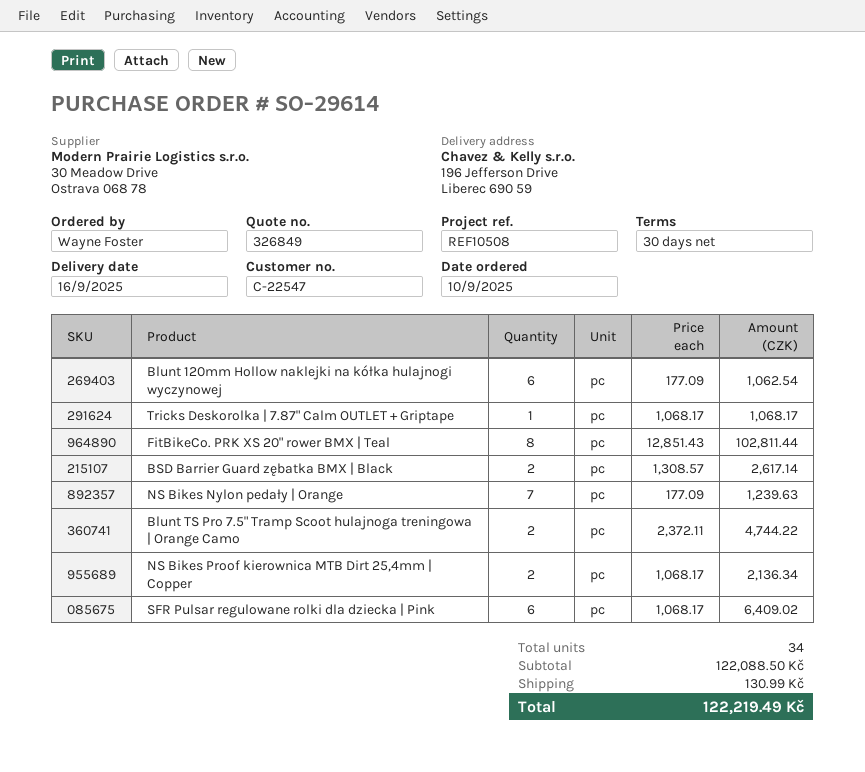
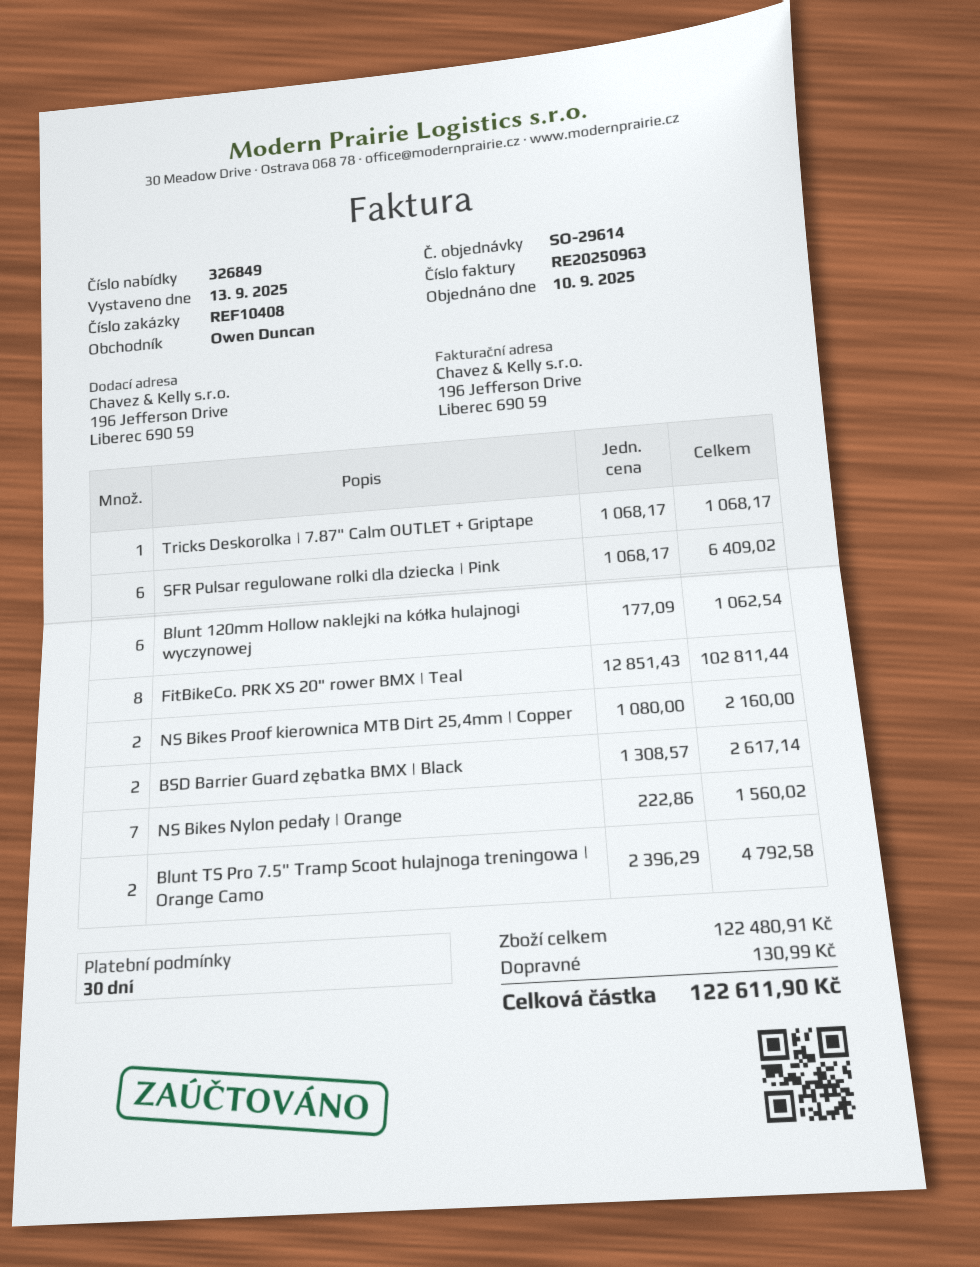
reference: REF10508 -> REF10408
NS Bikes Nylon pedały | Orange: 7 x 177.09 = 1239.63 -> 7 x 222.86 = 1560.02
Blunt TS Pro 7.5" Tramp Scoot hulajnoga treningowa | Orange Camo: 2 x 2372.11 = 4744.22 -> 2 x 2396.29 = 4792.58
NS Bikes Proof kierownica MTB Dirt 25,4mm | Copper: 2 x 1068.17 = 2136.34 -> 2 x 1080.00 = 2160.00
subtotal: 122088.50 -> 122480.91
total: 122219.49 -> 122611.90

